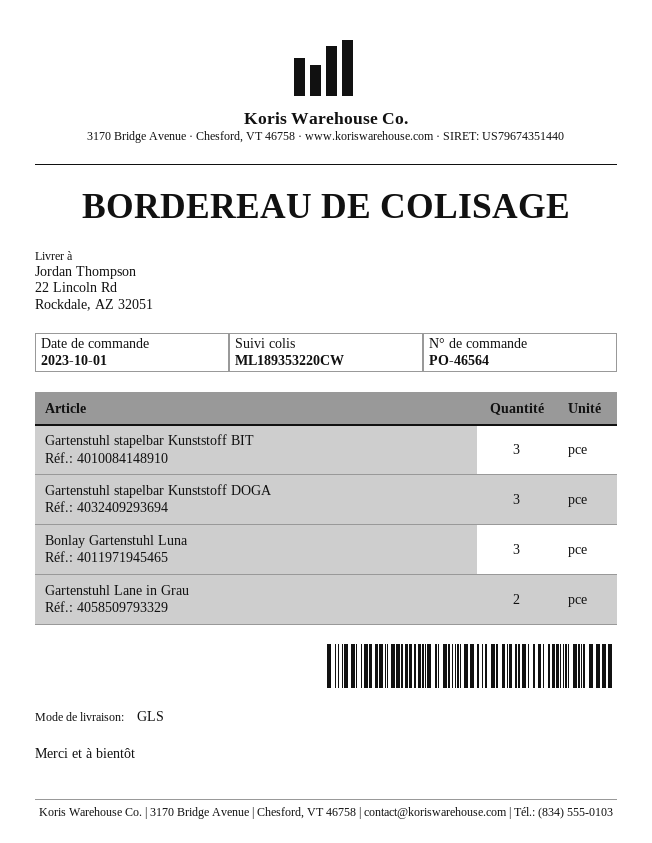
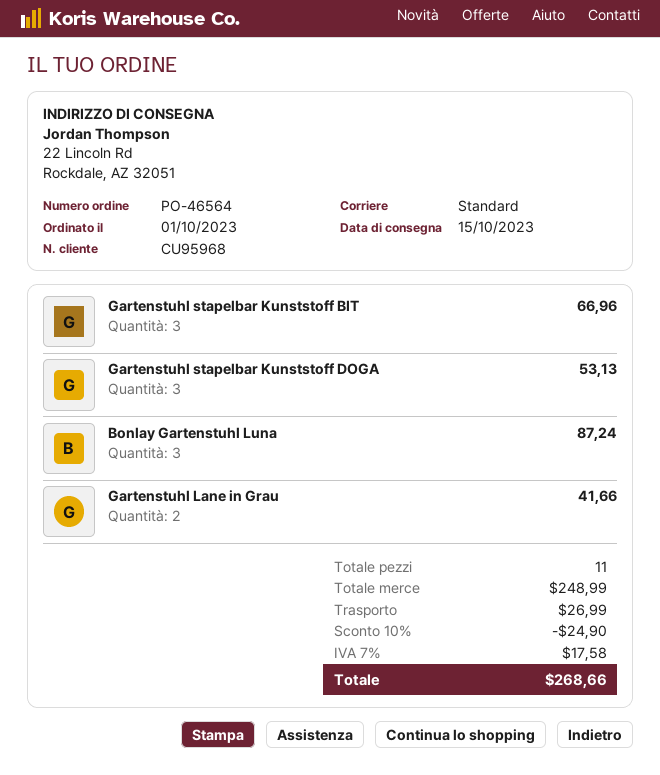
shipping method: GLS -> standard

